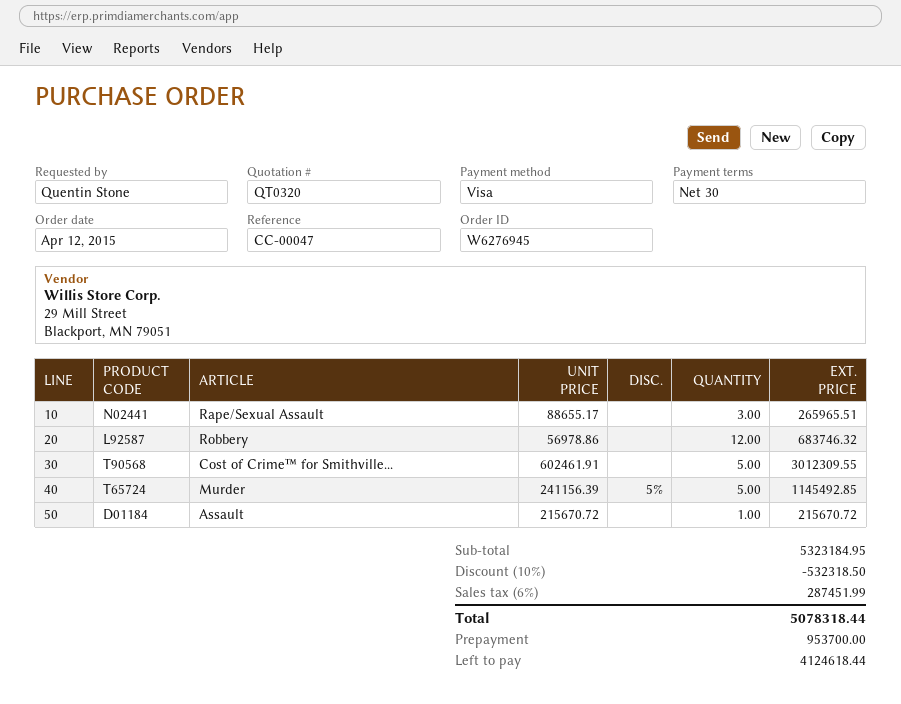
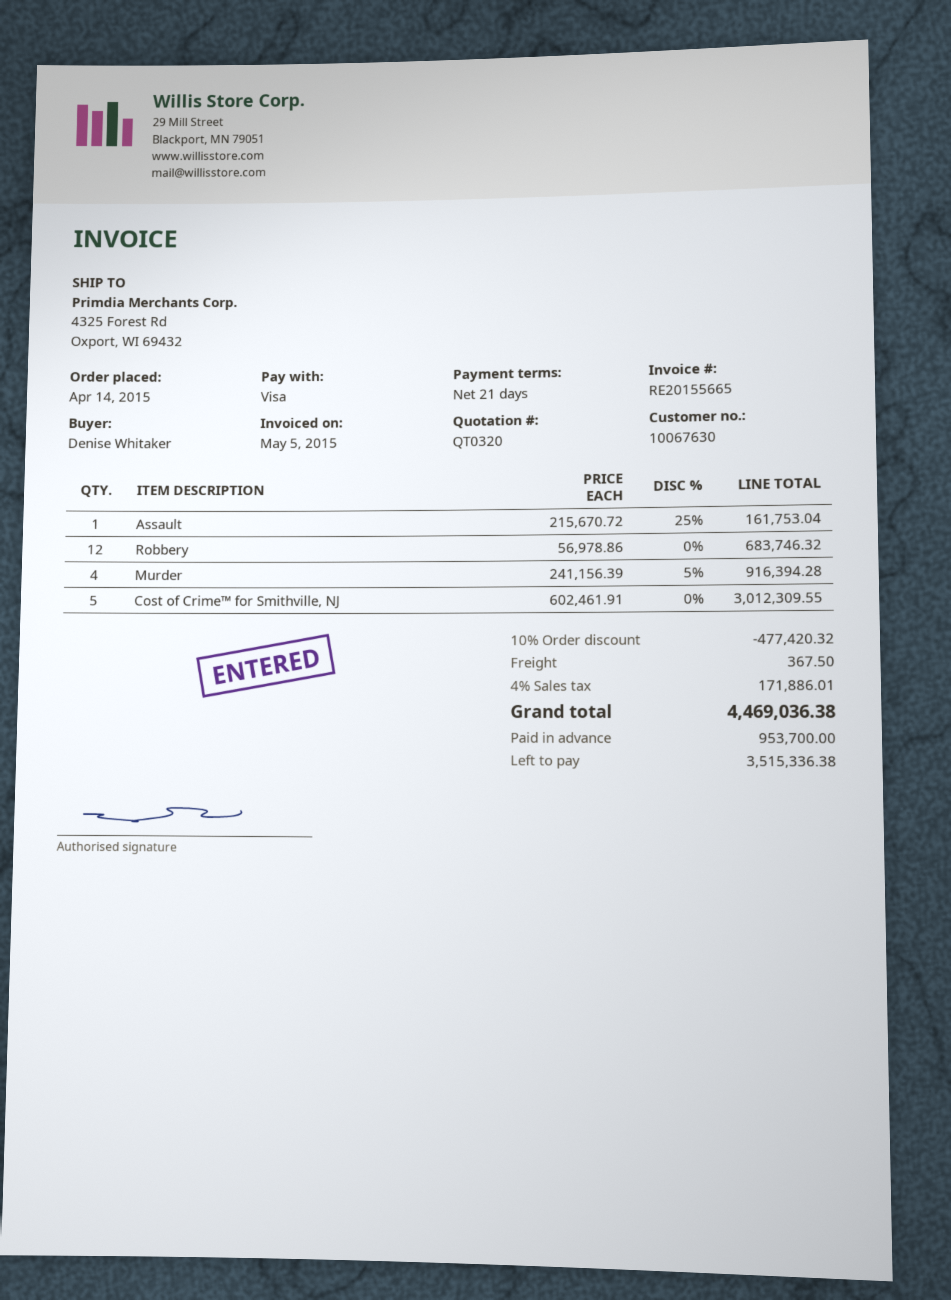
order date: 2015-04-12 -> 2015-04-14
payment terms: 30 days -> 21 days
ordered by: Quentin Stone -> Denise Whitaker
Rape/Sexual Assault: 3 x 88655.17 = 265965.51 -> none
Murder: 5 x 241156.39 - 5% = 1145492.85 -> 4 x 241156.39 - 5% = 916394.28
Assault: 1 x 215670.72 = 215670.72 -> 1 x 215670.72 - 25% = 161753.04
discount: 10% = 532318.50 -> 10% = 477420.32
shipping: none -> 367.50
tax: 6% = 287451.99 -> 4% = 171886.01
total: 5078318.44 -> 4469036.38
balance: 4124618.44 -> 3515336.38

